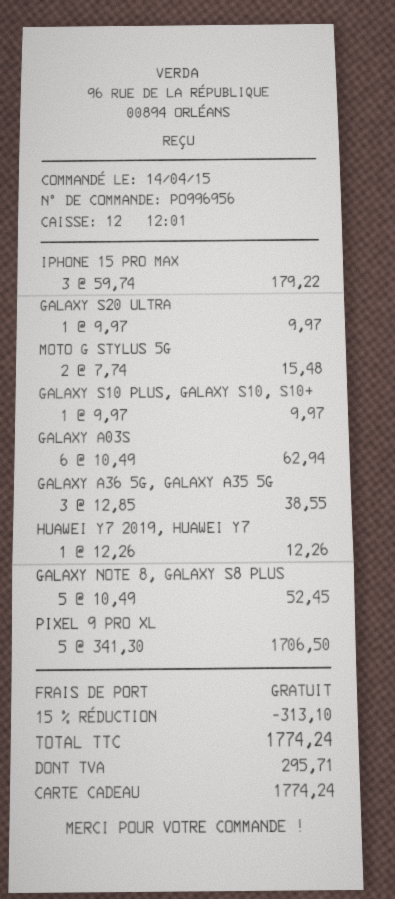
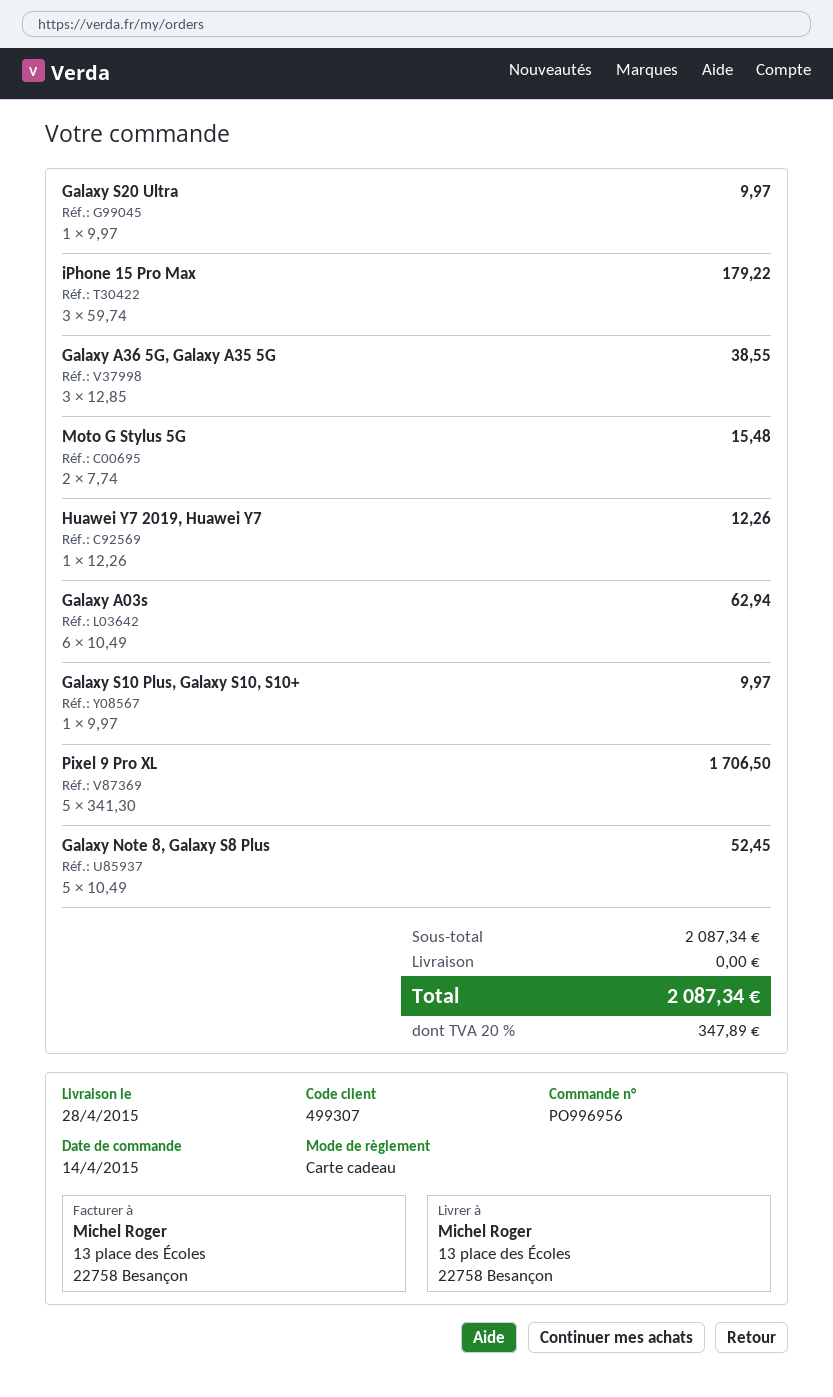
discount: 15% = 313.10 -> none
tax: 295.71 -> 347.89
total: 1774.24 -> 2087.34

